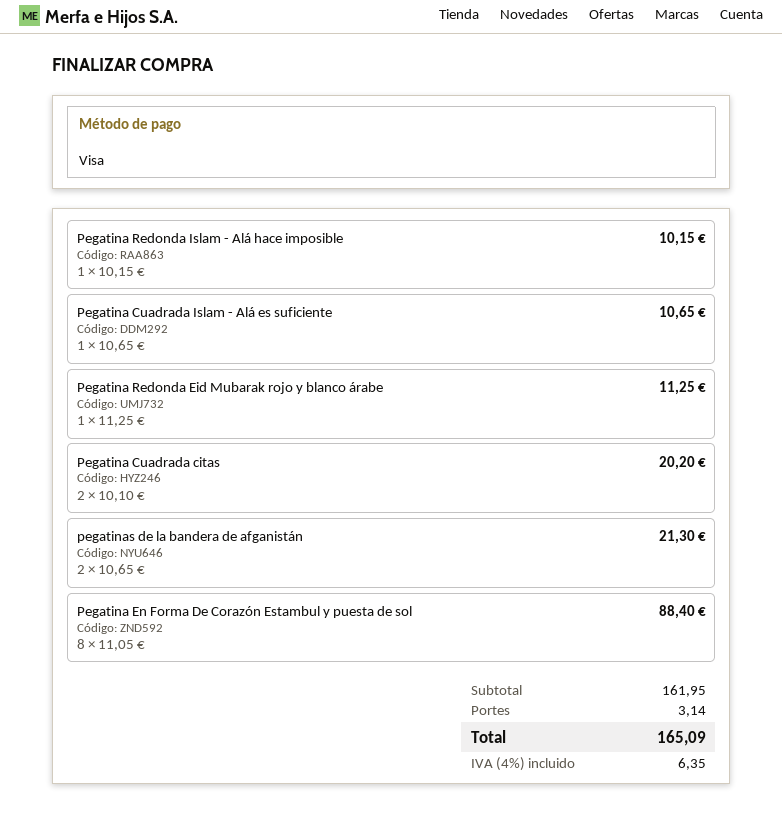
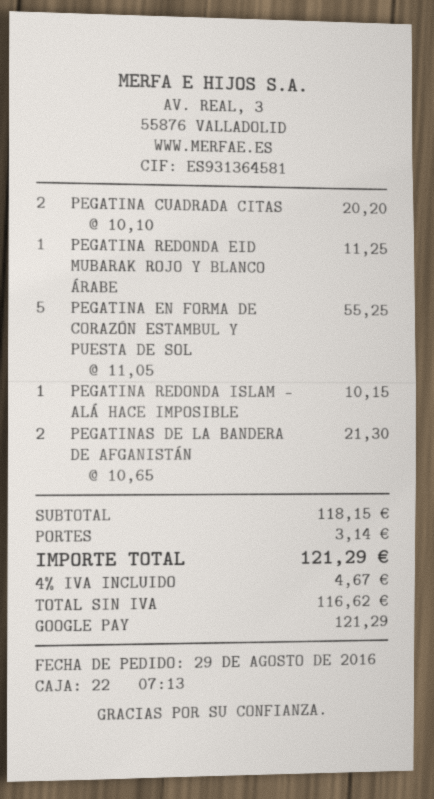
payment method: Visa -> Google Pay
Pegatina Cuadrada Islam - Alá es suficiente: 1 x 10.65 = 10.65 -> none
Pegatina En Forma De Corazón Estambul y puesta de sol: 8 x 11.05 = 88.40 -> 5 x 11.05 = 55.25
subtotal: 161.95 -> 118.15
tax: 4% = 6.35 -> 4% = 4.67
total: 165.09 -> 121.29

